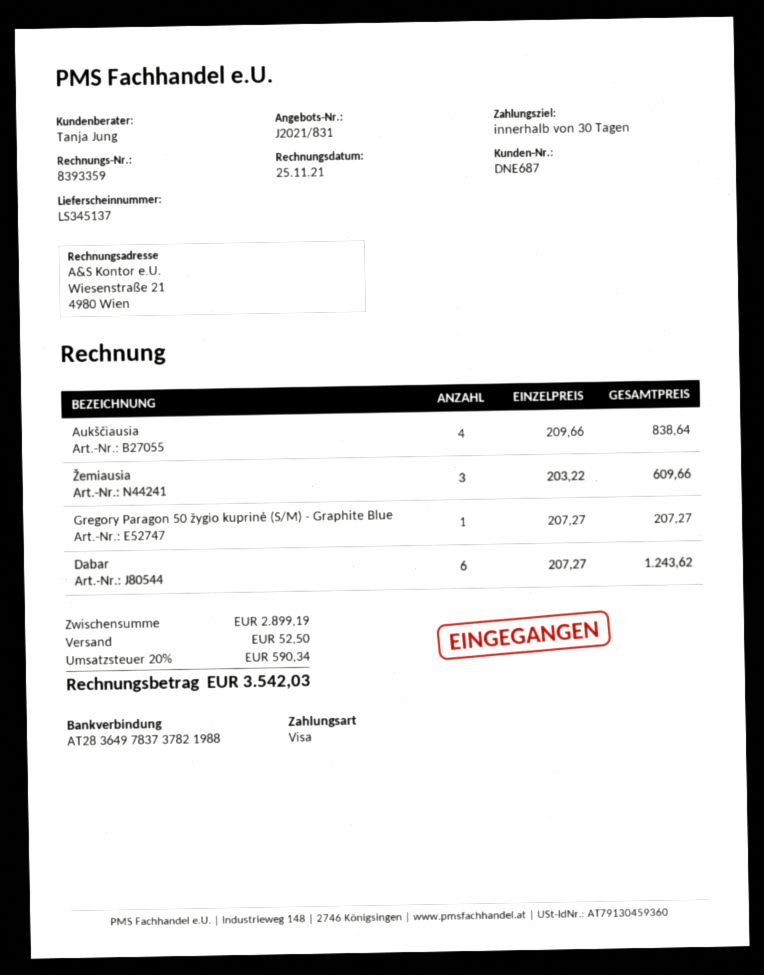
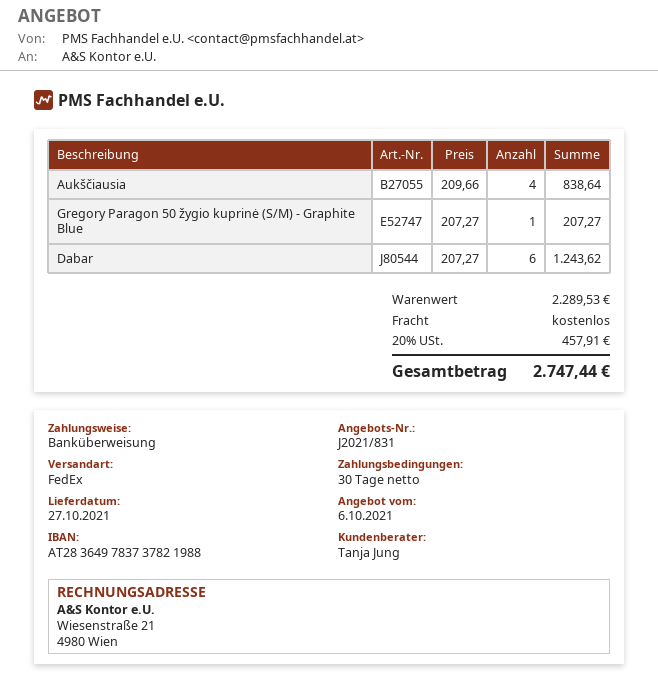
payment method: Visa -> bank transfer
Žemiausia: 3 x 203.22 = 609.66 -> none
subtotal: 2899.19 -> 2289.53
shipping: 52.50 -> 0.00
tax: 20% = 590.34 -> 20% = 457.91
total: 3542.03 -> 2747.44

